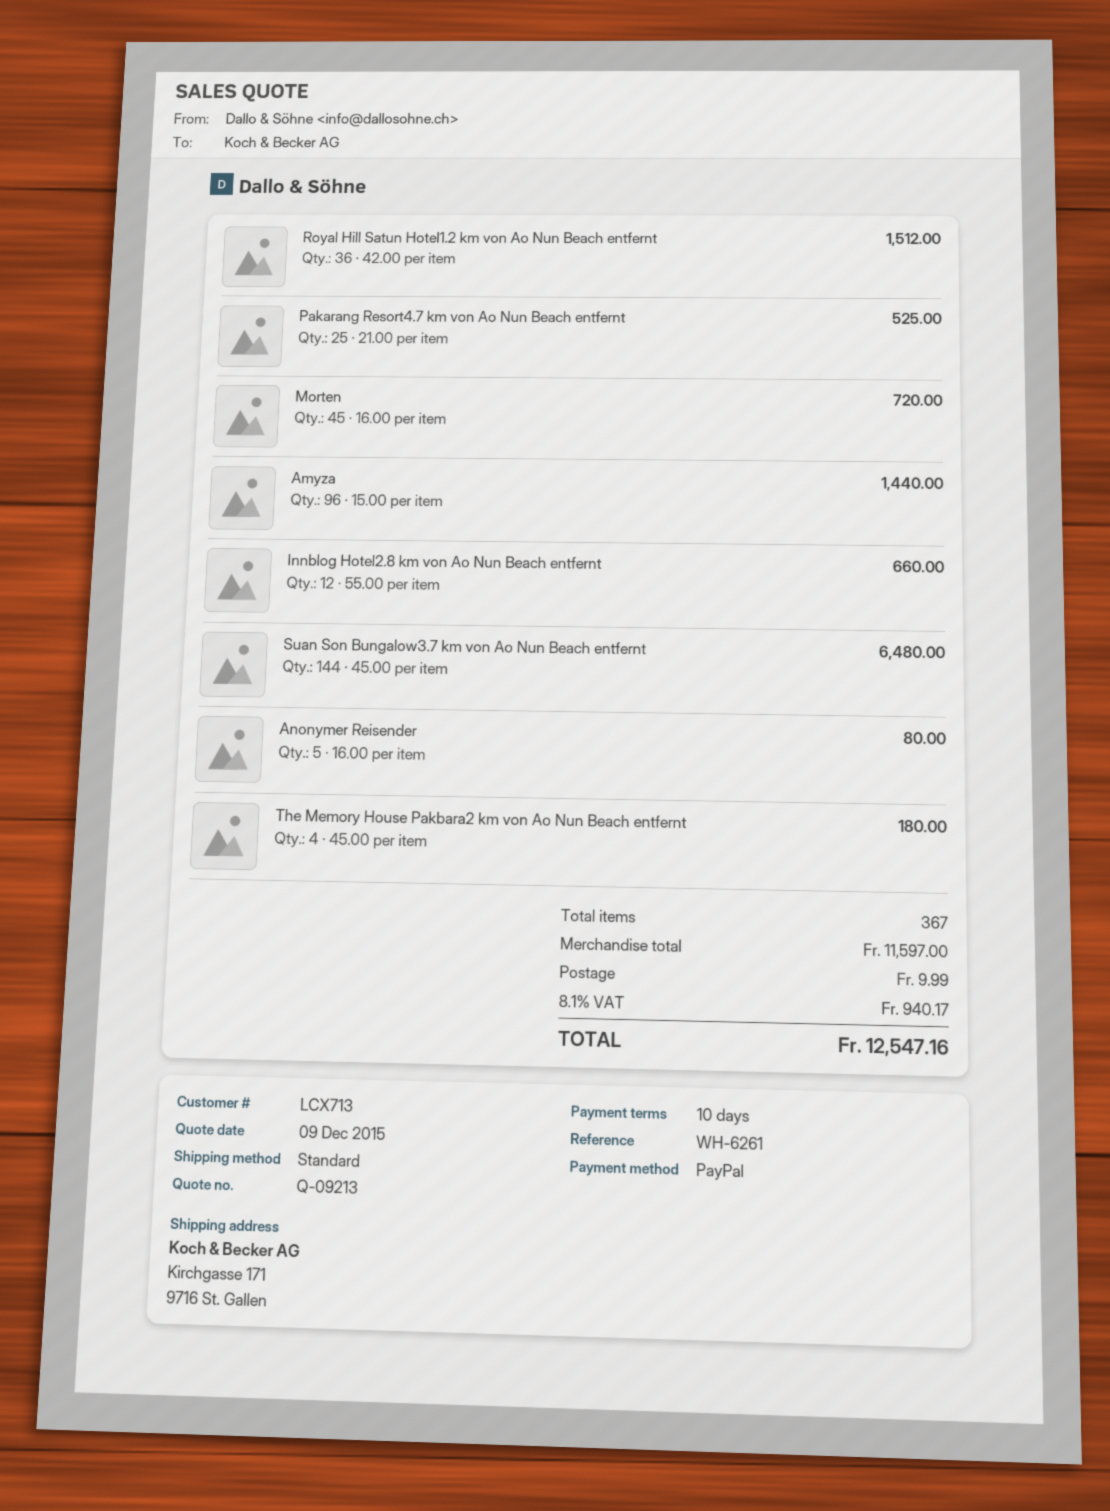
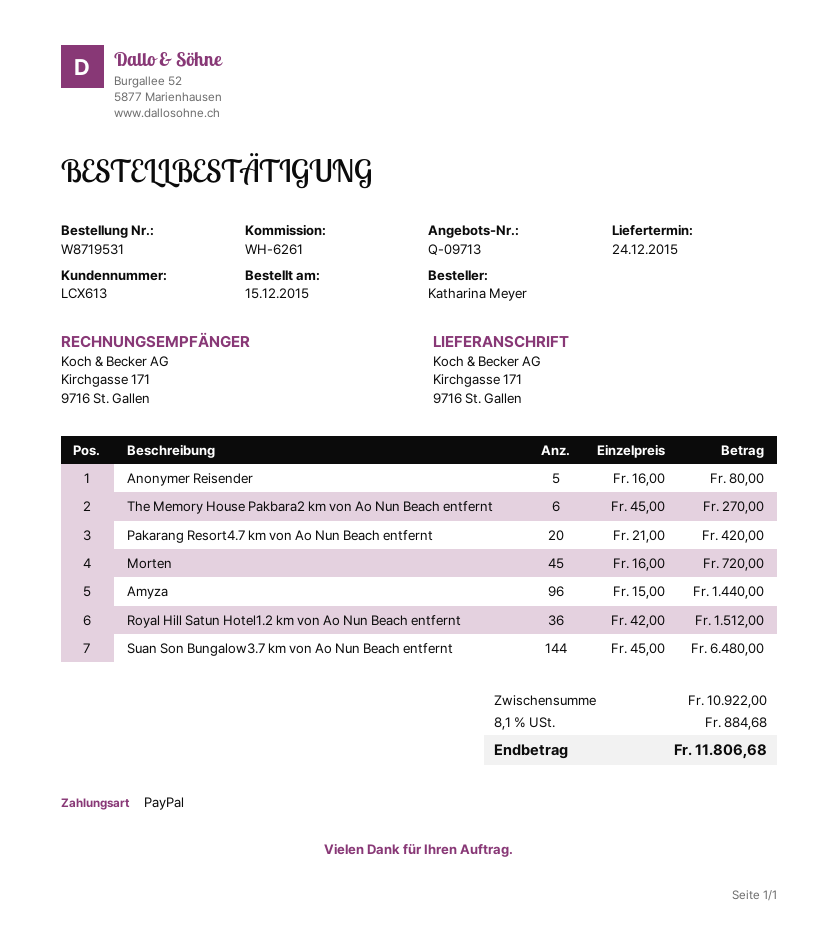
quote number: Q-09213 -> Q-09713
customer number: LCX713 -> LCX613
Pakarang Resort4.7 km von Ao Nun Beach entfernt: 25 x 21.00 = 525.00 -> 20 x 21.00 = 420.00
Innblog Hotel2.8 km von Ao Nun Beach entfernt: 12 x 55.00 = 660.00 -> none
The Memory House Pakbara2 km von Ao Nun Beach entfernt: 4 x 45.00 = 180.00 -> 6 x 45.00 = 270.00
subtotal: 11597.00 -> 10922.00
shipping: 9.99 -> none
tax: 8.1% = 940.17 -> 8.1% = 884.68
total: 12547.16 -> 11806.68

